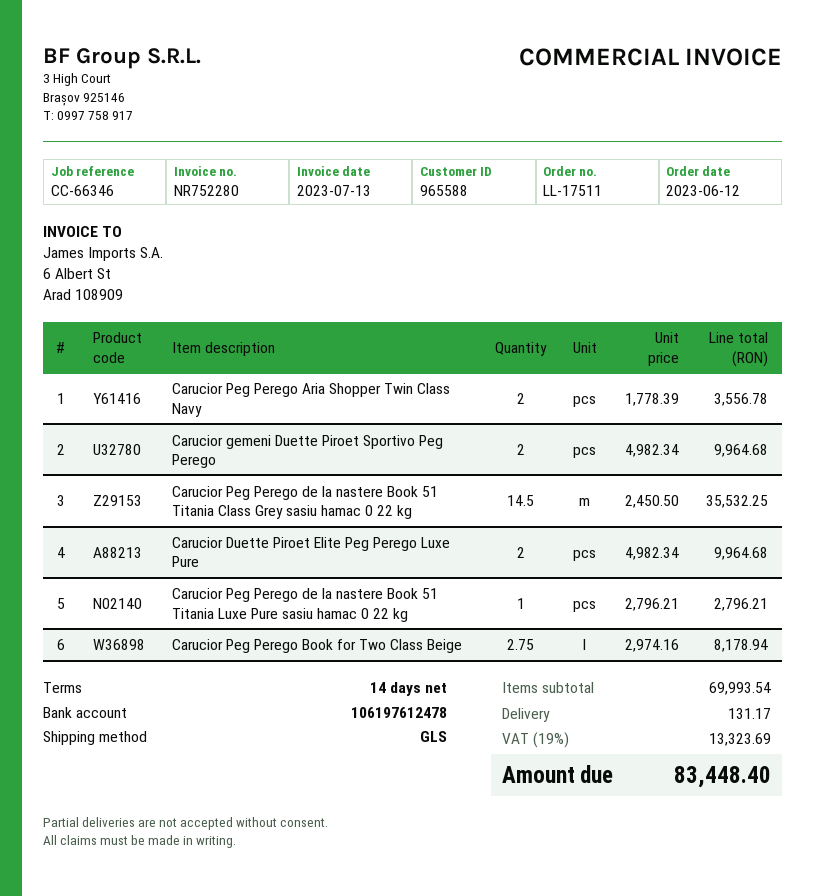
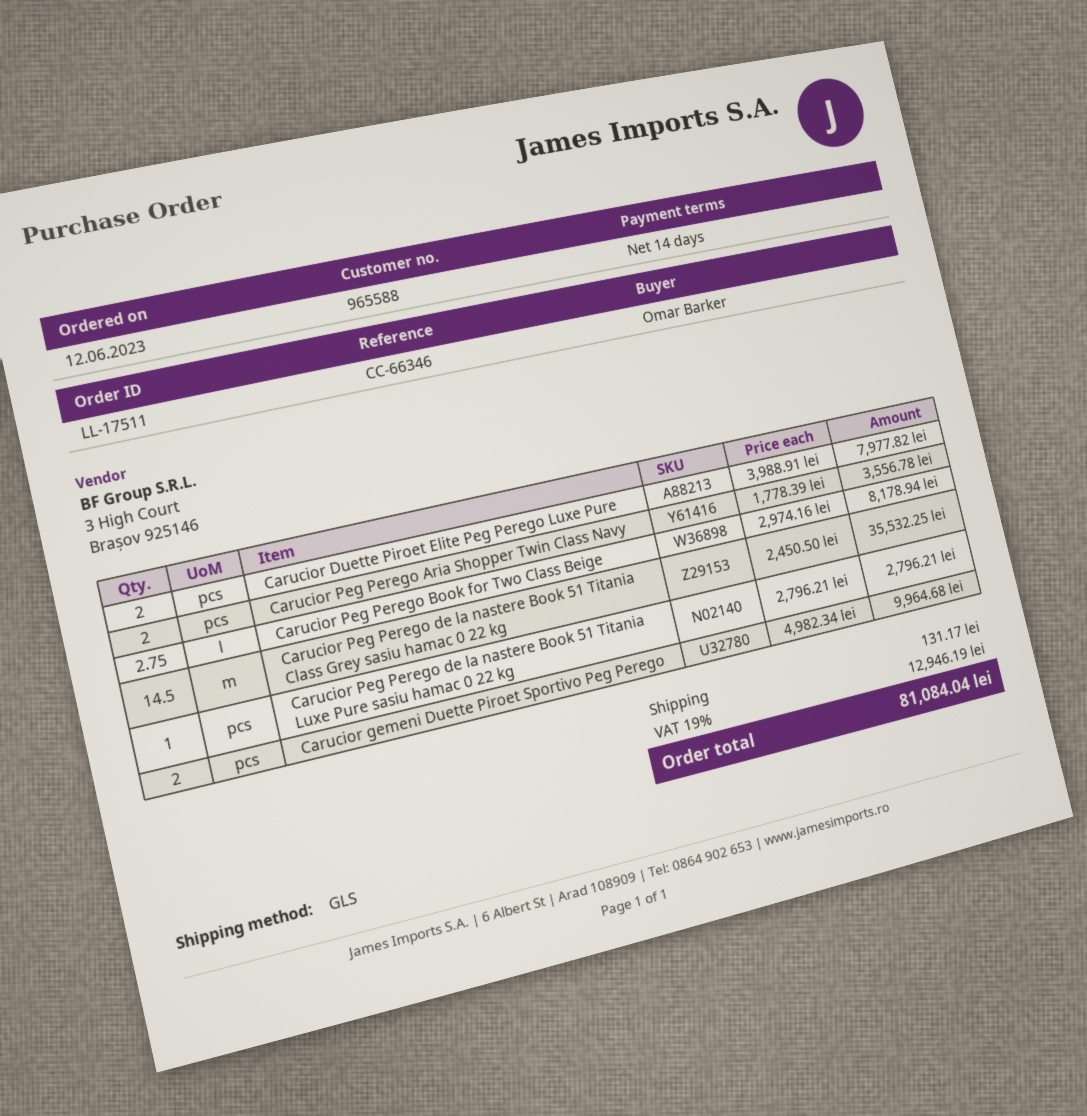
Carucior Duette Piroet Elite Peg Perego Luxe Pure: 2 x 4982.34 = 9964.68 -> 2 x 3988.91 = 7977.82
tax: 19% = 13323.69 -> 19% = 12946.19
total: 83448.40 -> 81084.04

